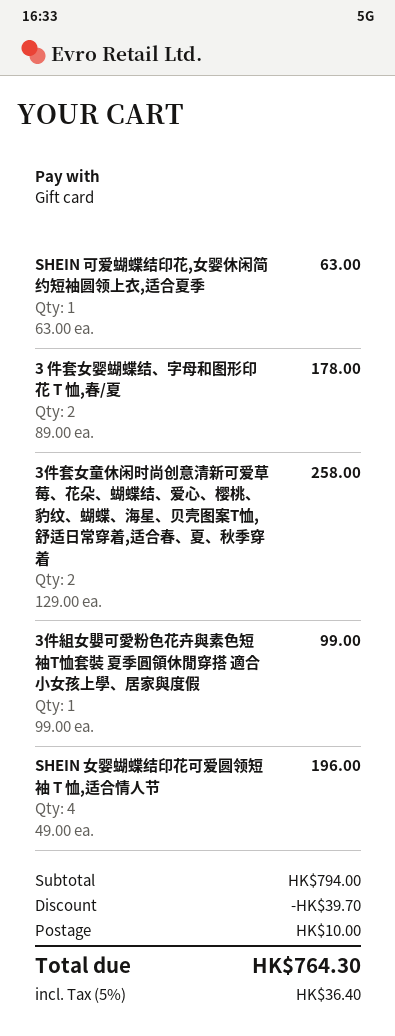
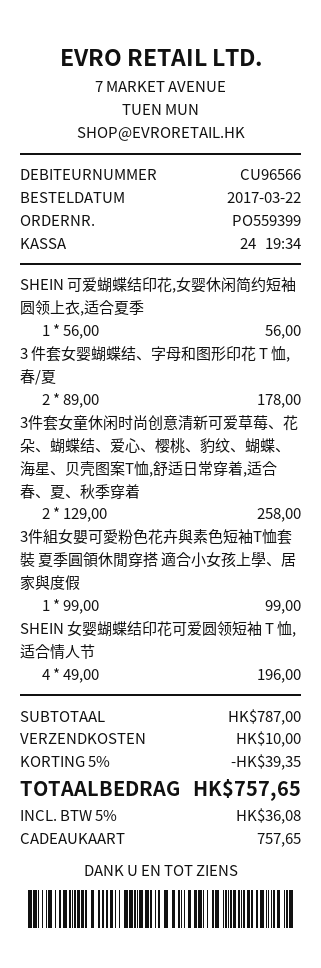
SHEIN 可爱蝴蝶结印花,女婴休闲简约短袖圆领上衣,适合夏季: 1 x 63.00 = 63.00 -> 1 x 56.00 = 56.00
subtotal: 794.00 -> 787.00
discount: 39.70 -> 39.35
tax: 5% = 36.40 -> 5% = 36.08
total: 764.30 -> 757.65

